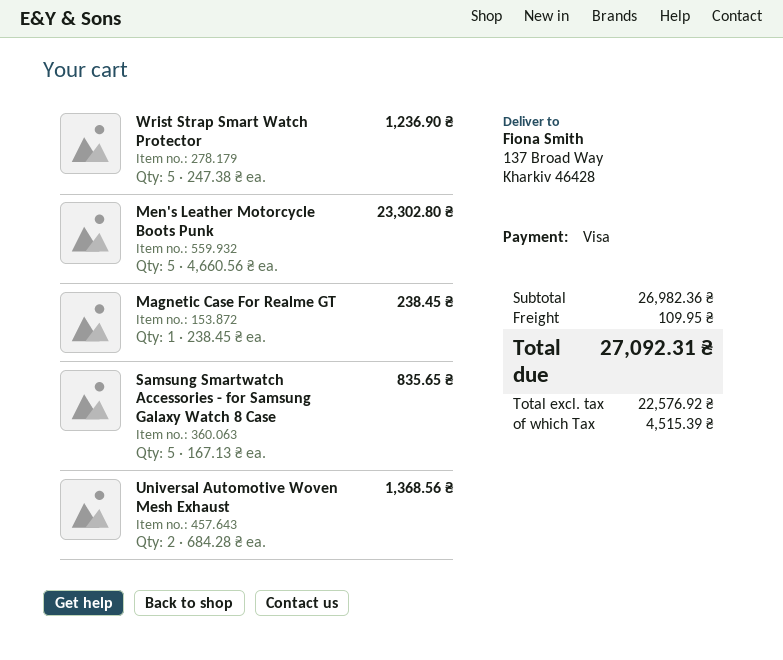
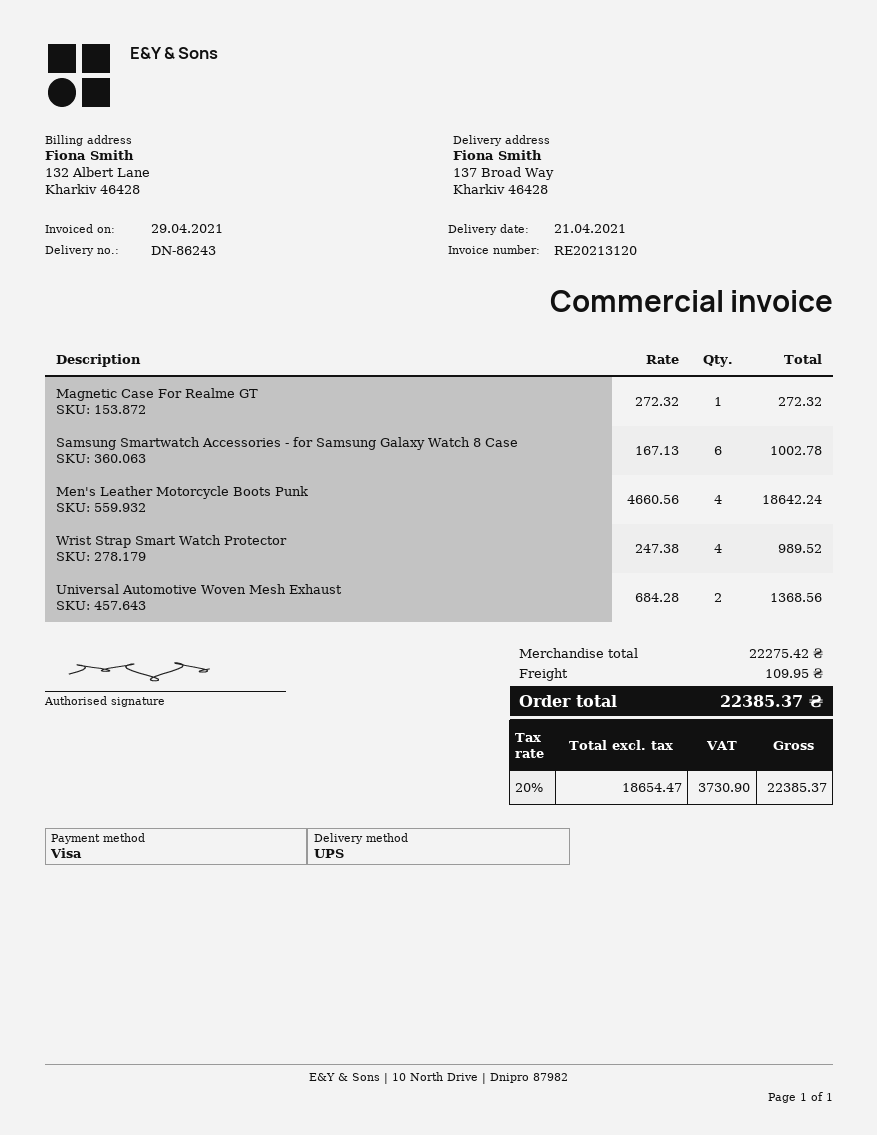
Wrist Strap Smart Watch Protector: 5 x 247.38 = 1236.90 -> 4 x 247.38 = 989.52
Men's Leather Motorcycle Boots Punk: 5 x 4660.56 = 23302.80 -> 4 x 4660.56 = 18642.24
Magnetic Case For Realme GT: 1 x 238.45 = 238.45 -> 1 x 272.32 = 272.32
Samsung Smartwatch Accessories - for Samsung Galaxy Watch 8 Case: 5 x 167.13 = 835.65 -> 6 x 167.13 = 1002.78
subtotal: 26982.36 -> 22275.42
net: 22576.92 -> 18654.47
tax: 4515.39 -> 3730.90
total: 27092.31 -> 22385.37

